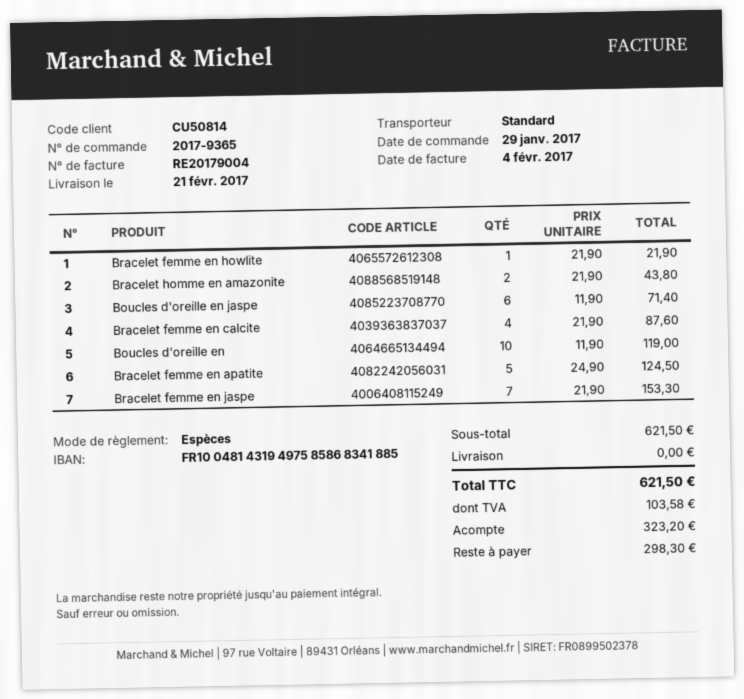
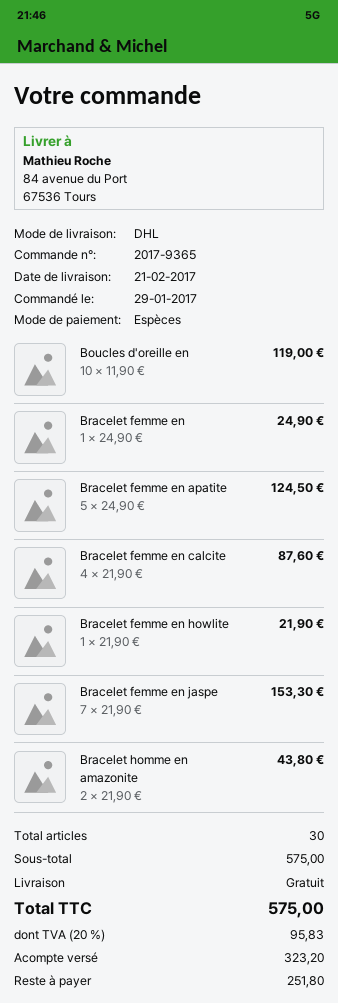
shipping method: standard -> DHL
Boucles d'oreille en jaspe: 6 x 11.90 = 71.40 -> none
Bracelet femme en: none -> 1 x 24.90 = 24.90
subtotal: 621.50 -> 575.00
tax: 103.58 -> 95.83
total: 621.50 -> 575.00
balance: 298.30 -> 251.80

